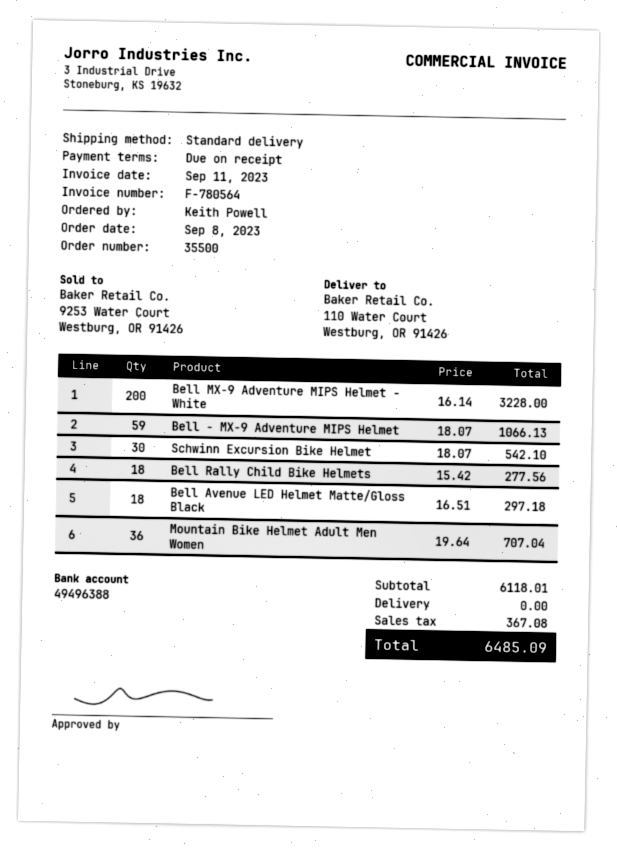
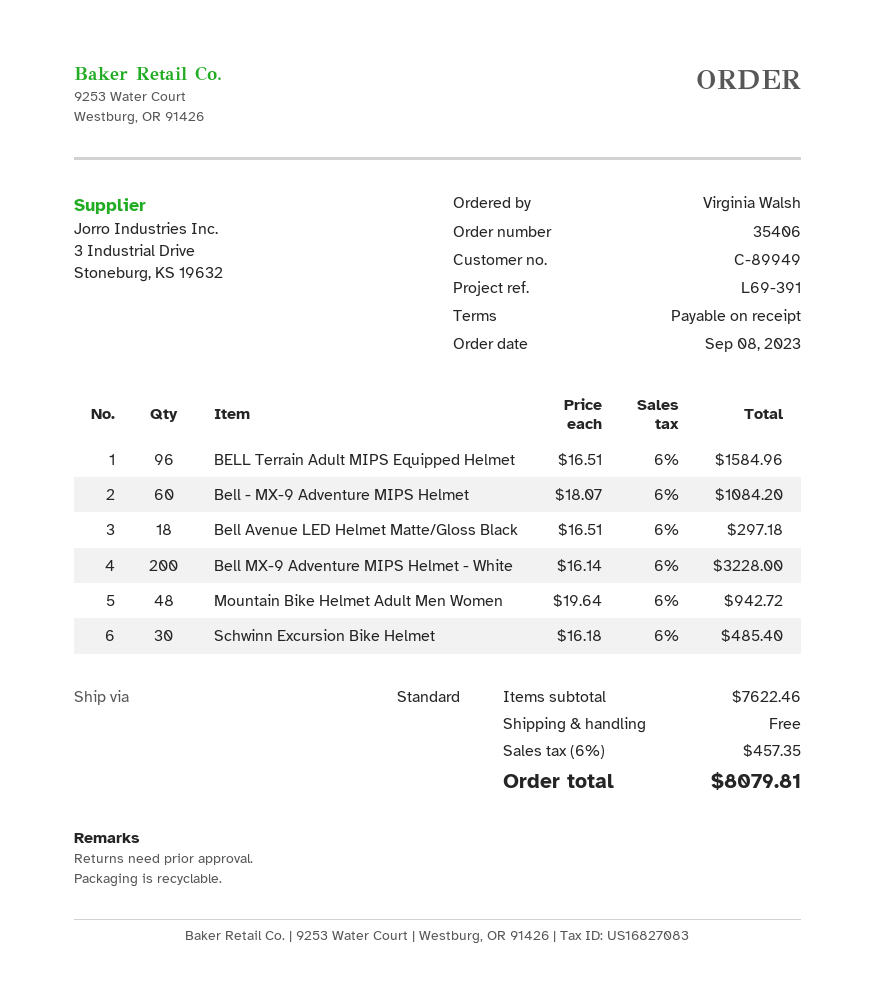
order number: 35500 -> 35406
ordered by: Keith Powell -> Virginia Walsh
Bell - MX-9 Adventure MIPS Helmet: 59 x 18.07 = 1066.13 -> 60 x 18.07 = 1084.20
Schwinn Excursion Bike Helmet: 30 x 18.07 = 542.10 -> 30 x 16.18 = 485.40
Bell Rally Child Bike Helmets: 18 x 15.42 = 277.56 -> none
Mountain Bike Helmet Adult Men Women: 36 x 19.64 = 707.04 -> 48 x 19.64 = 942.72
BELL Terrain Adult MIPS Equipped Helmet: none -> 96 x 16.51 = 1584.96
subtotal: 6118.01 -> 7622.46
tax: 367.08 -> 457.35
total: 6485.09 -> 8079.81

